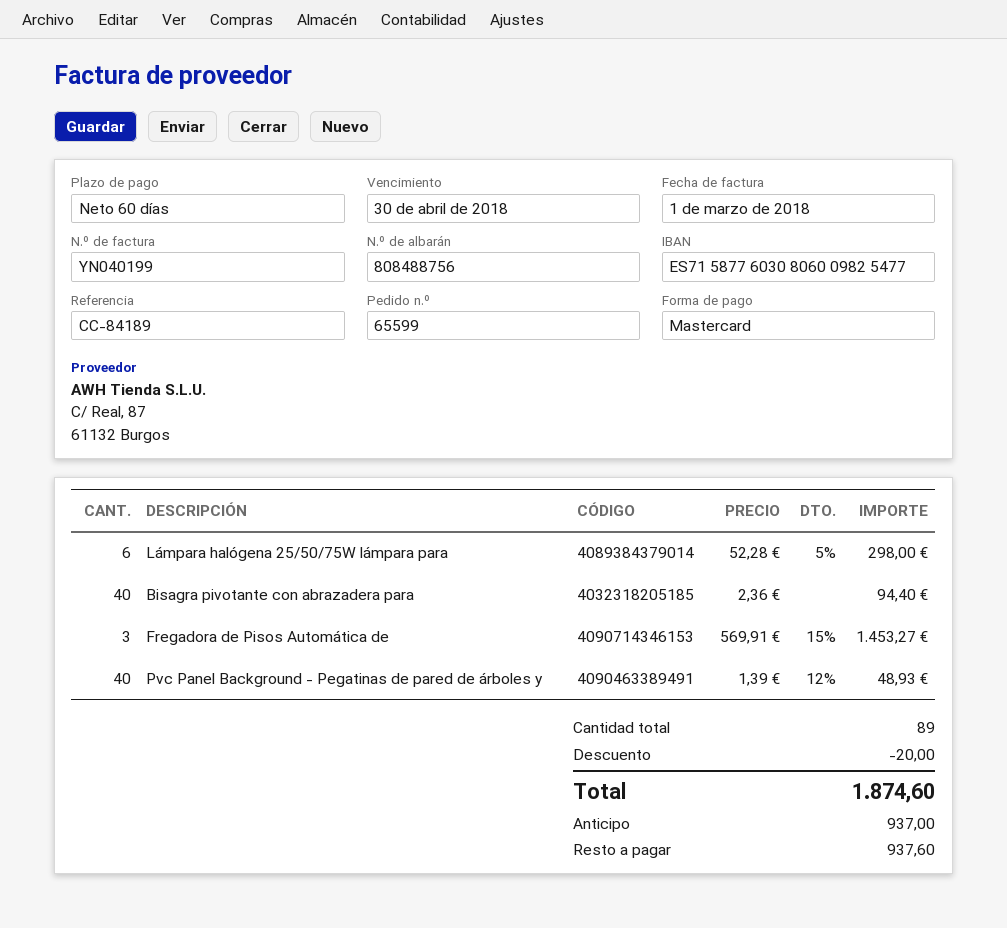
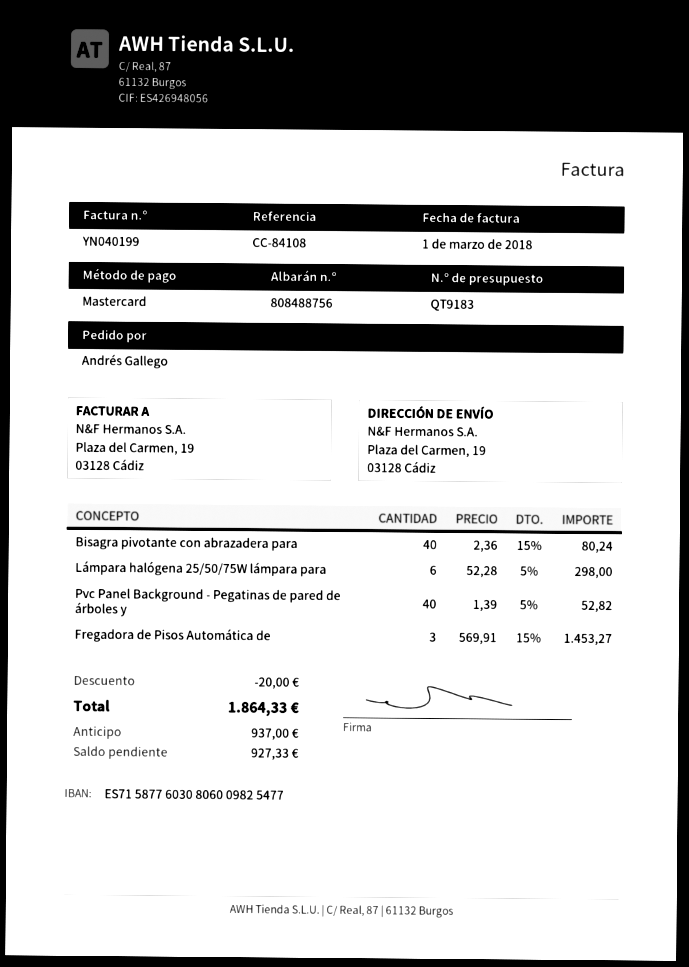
reference: CC-84189 -> CC-84108
Bisagra pivotante con abrazadera para: 40 x 2.36 = 94.40 -> 40 x 2.36 - 15% = 80.24
Pvc Panel Background - Pegatinas de pared de árboles y: 40 x 1.39 - 12% = 48.93 -> 40 x 1.39 - 5% = 52.82
total: 1874.60 -> 1864.33
balance: 937.60 -> 927.33

